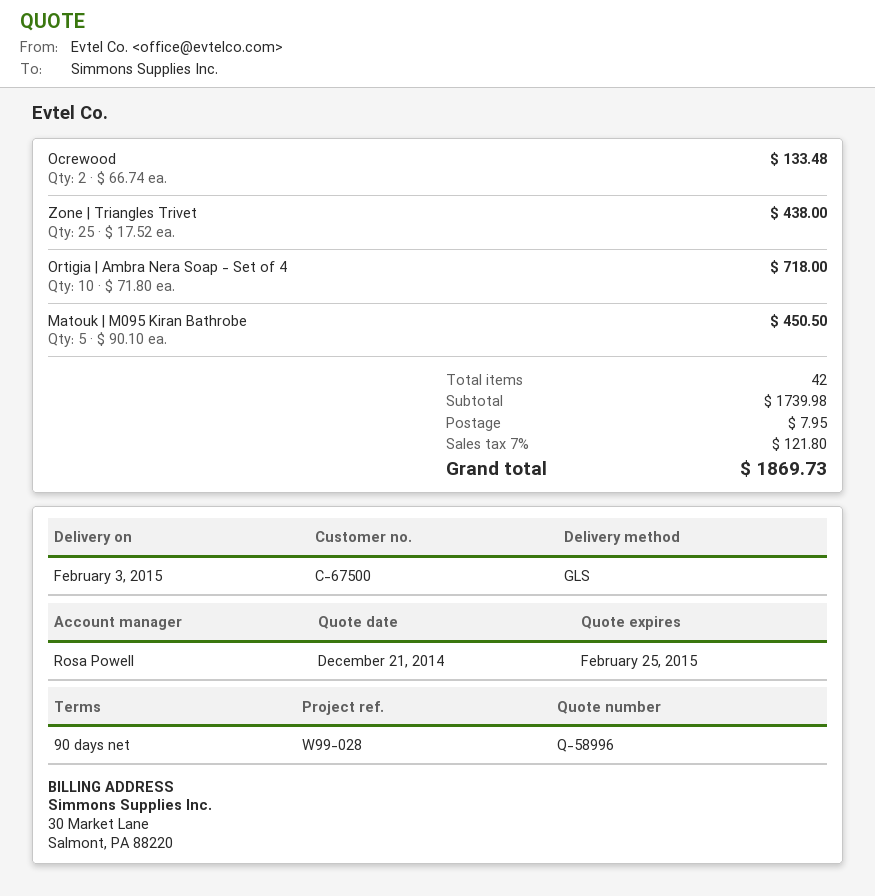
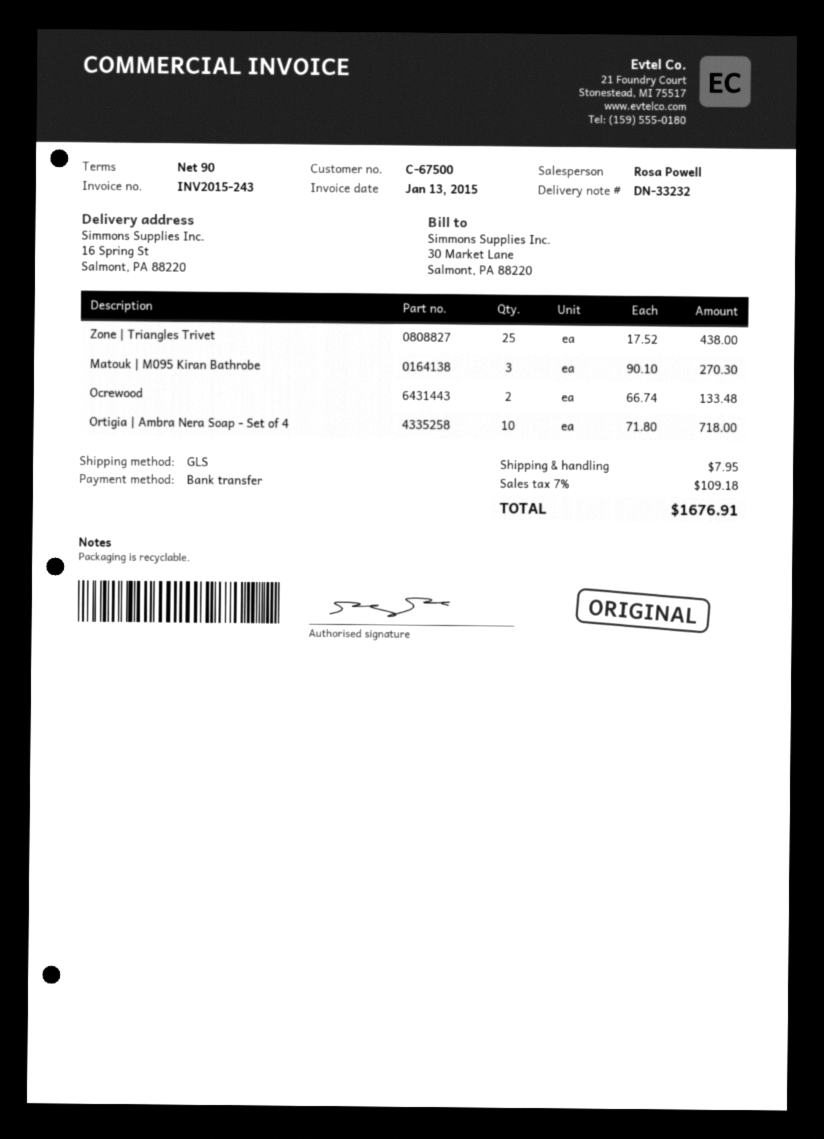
Matouk | M095 Kiran Bathrobe: 5 x 90.10 = 450.50 -> 3 x 90.10 = 270.30
tax: 7% = 121.80 -> 7% = 109.18
total: 1869.73 -> 1676.91

